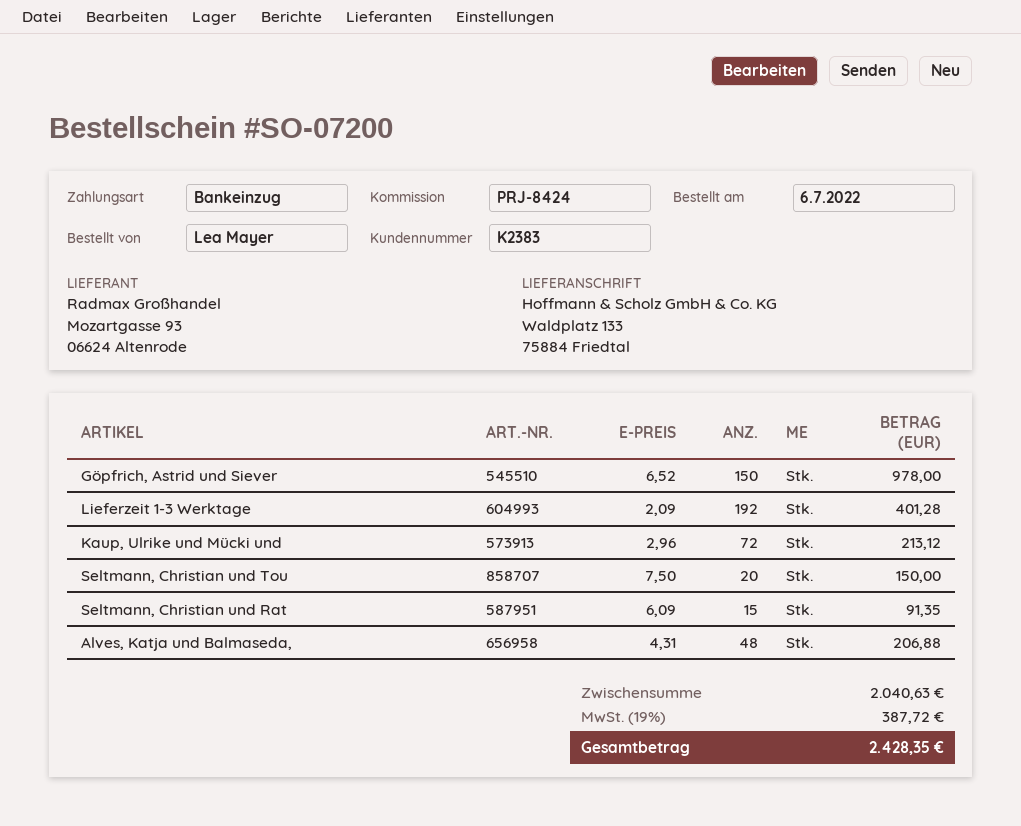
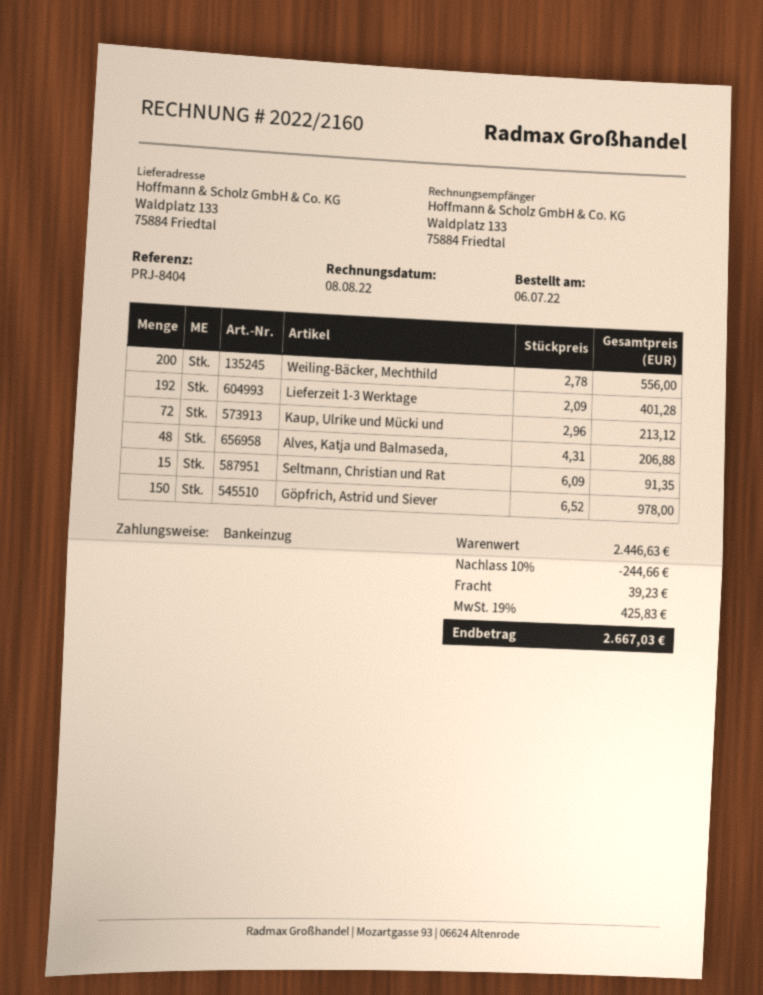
reference: PRJ-8424 -> PRJ-8404
Seltmann, Christian und Tou: 20 x 7.50 = 150.00 -> none
Weiling-Bäcker, Mechthild: none -> 200 x 2.78 = 556.00
subtotal: 2040.63 -> 2446.63
discount: none -> 10% = 244.66
shipping: none -> 39.23
tax: 19% = 387.72 -> 19% = 425.83
total: 2428.35 -> 2667.03

